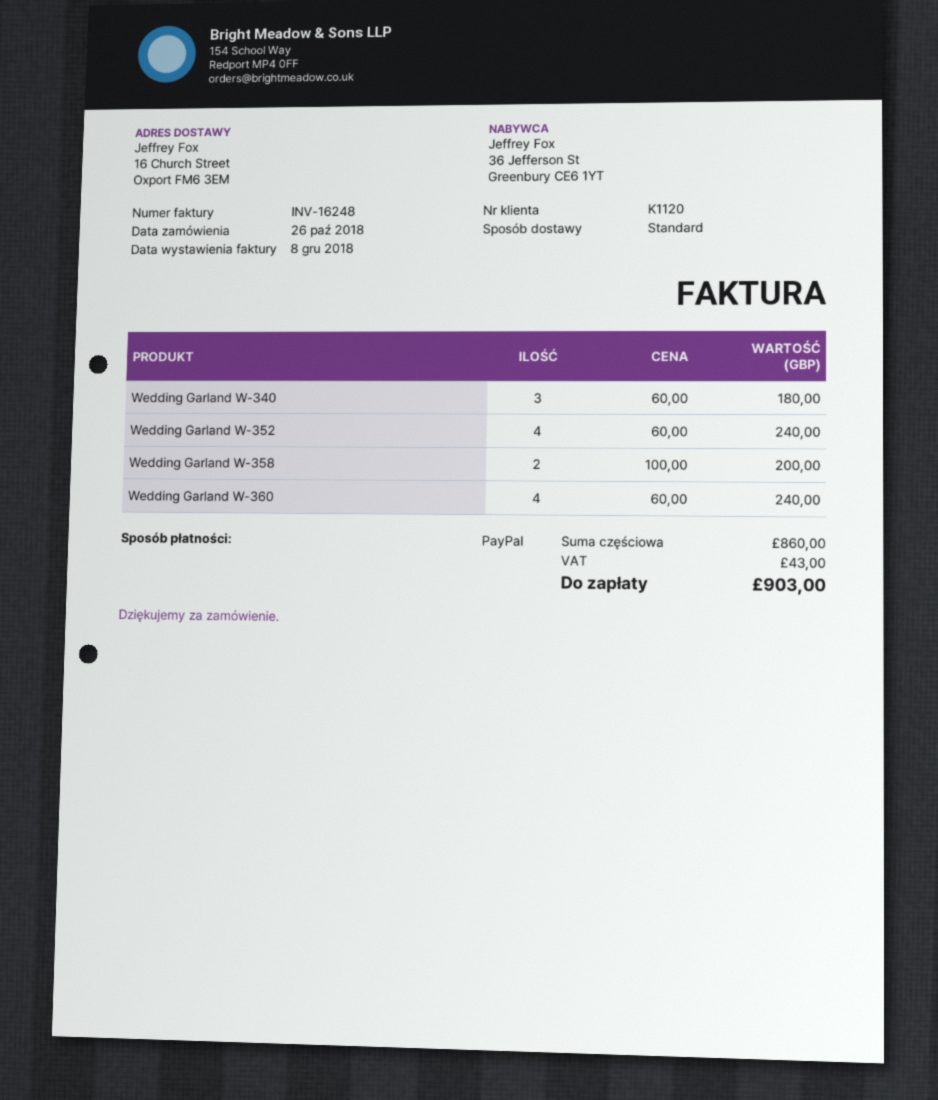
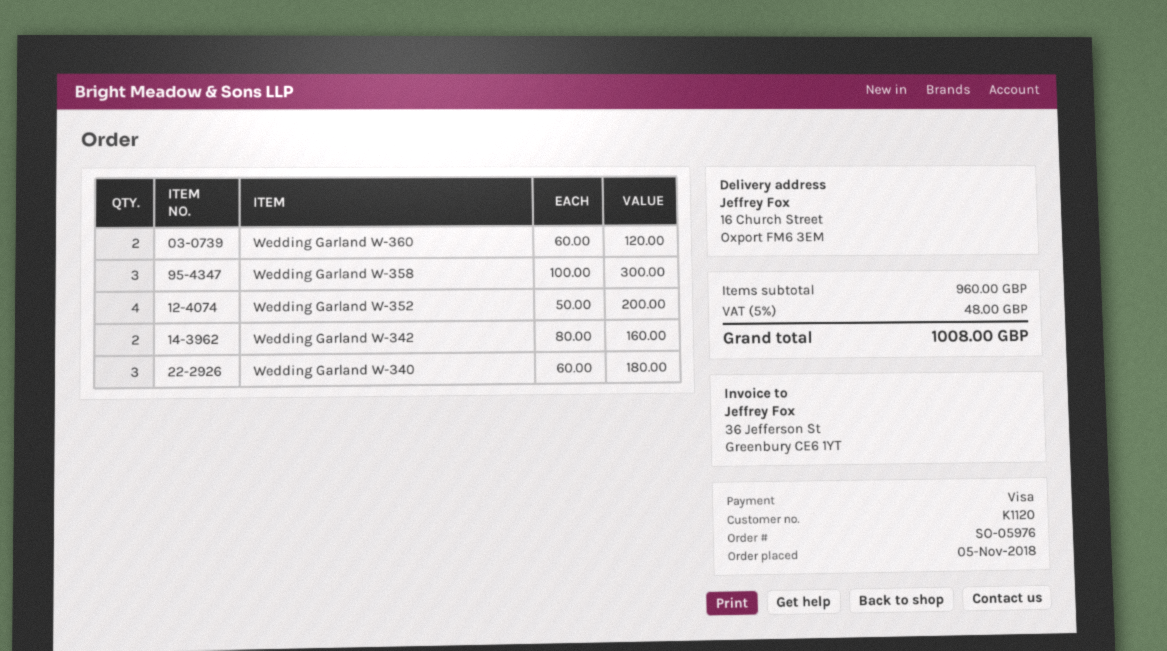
order date: 2018-10-26 -> 2018-11-05
payment method: PayPal -> Visa
Wedding Garland W-352: 4 x 60.00 = 240.00 -> 4 x 50.00 = 200.00
Wedding Garland W-358: 2 x 100.00 = 200.00 -> 3 x 100.00 = 300.00
Wedding Garland W-360: 4 x 60.00 = 240.00 -> 2 x 60.00 = 120.00
Wedding Garland W-342: none -> 2 x 80.00 = 160.00
subtotal: 860.00 -> 960.00
tax: 43.00 -> 48.00
total: 903.00 -> 1008.00

